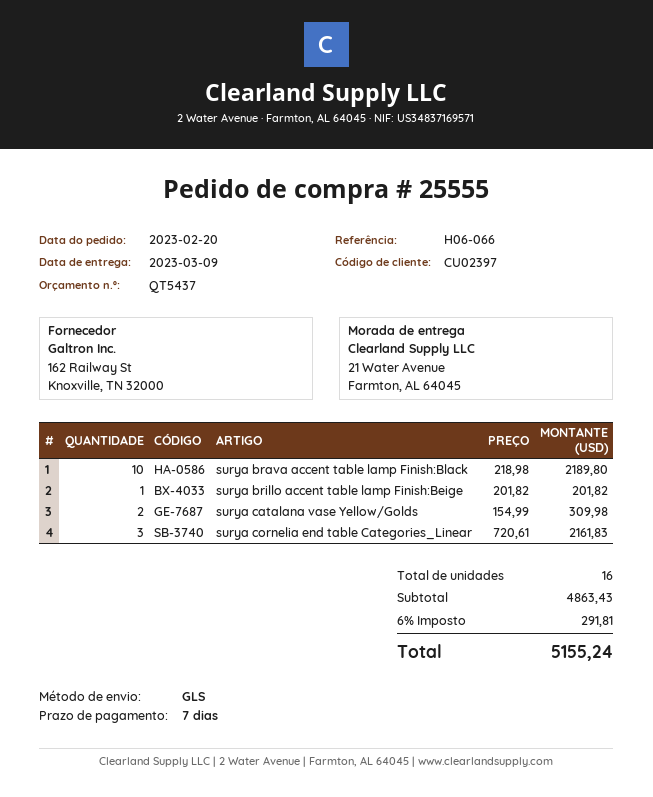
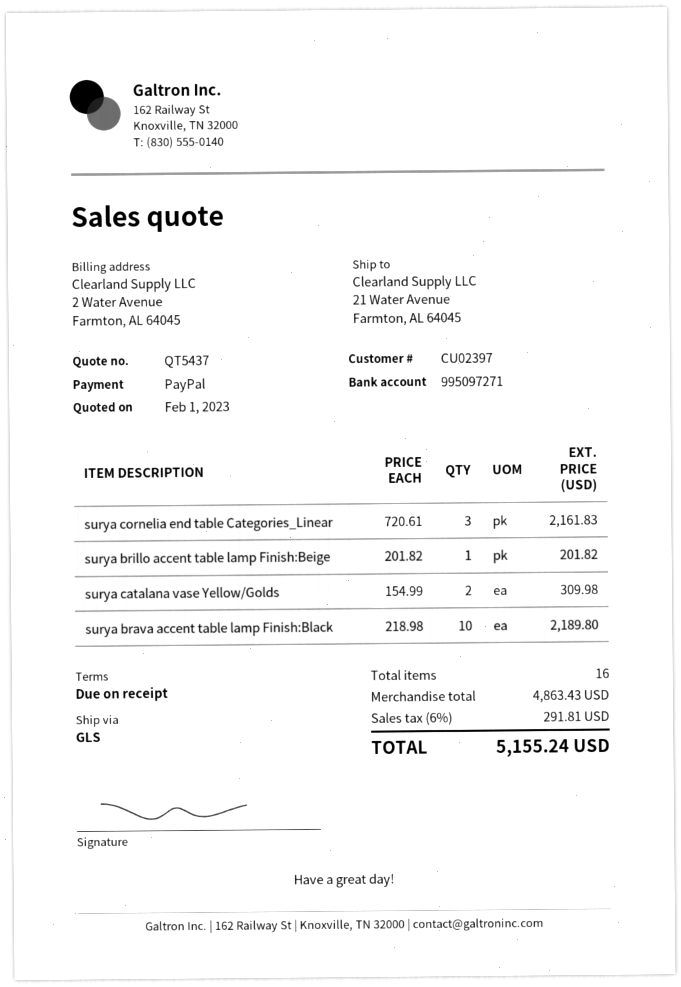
payment terms: 7 days -> on receipt

